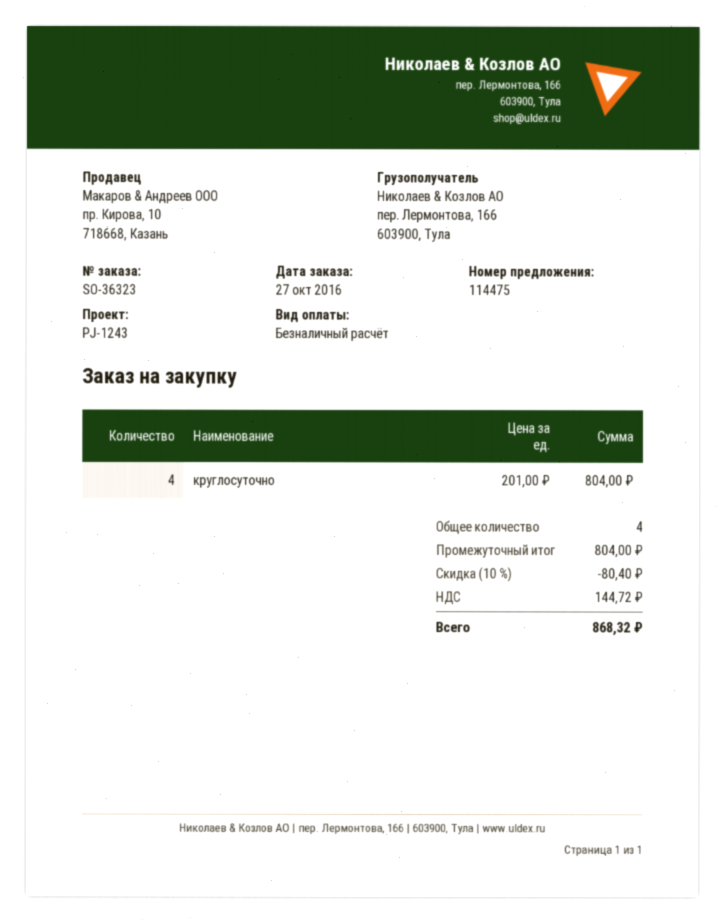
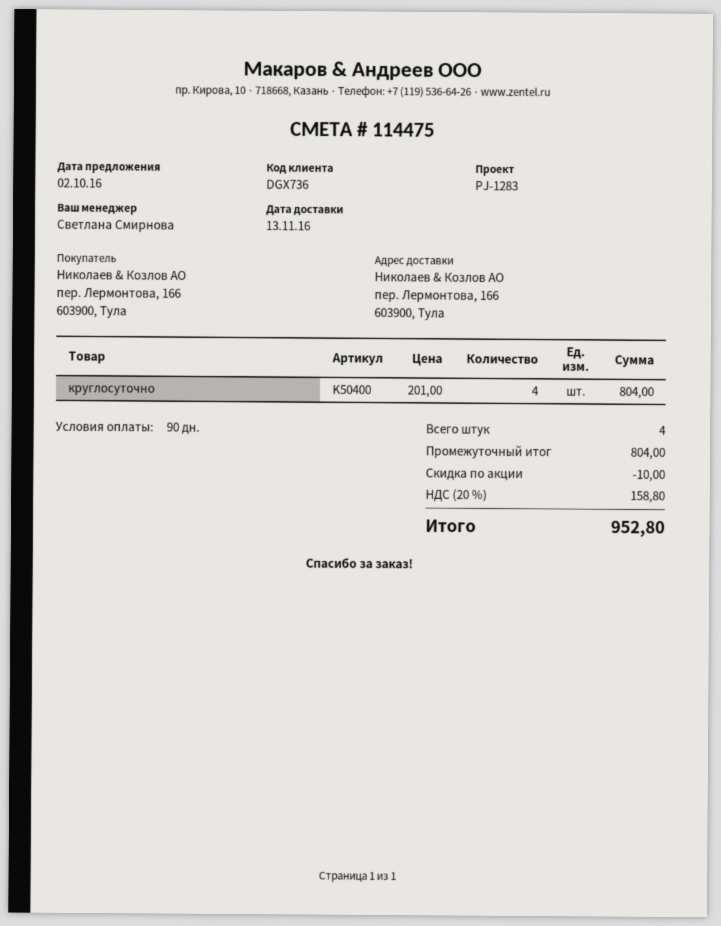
reference: PJ-1243 -> PJ-1283
discount: 80.40 -> 10.00
tax: 144.72 -> 158.80
total: 868.32 -> 952.80

